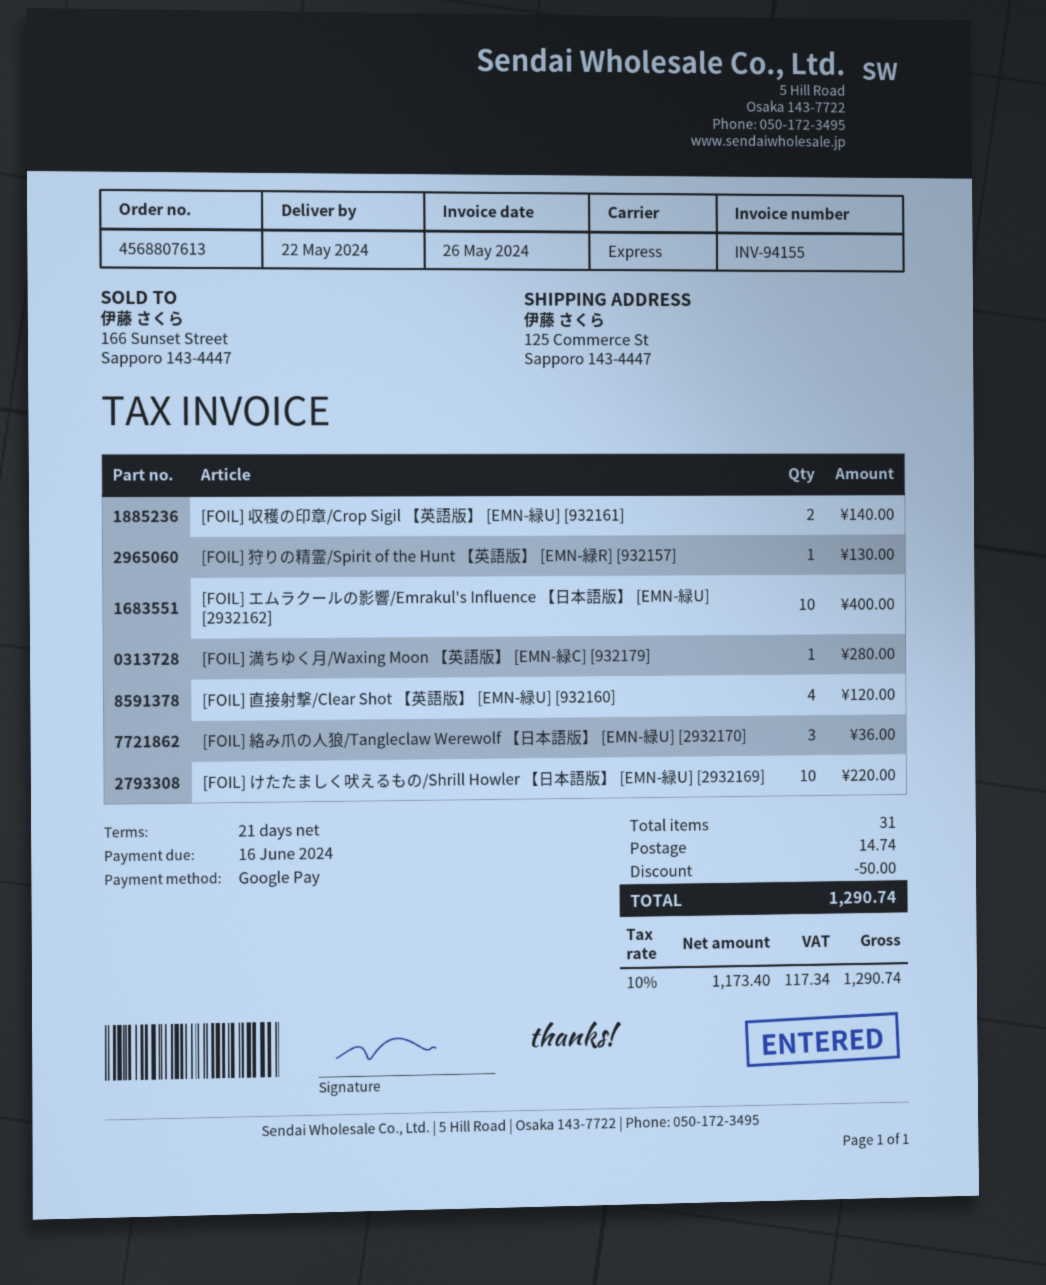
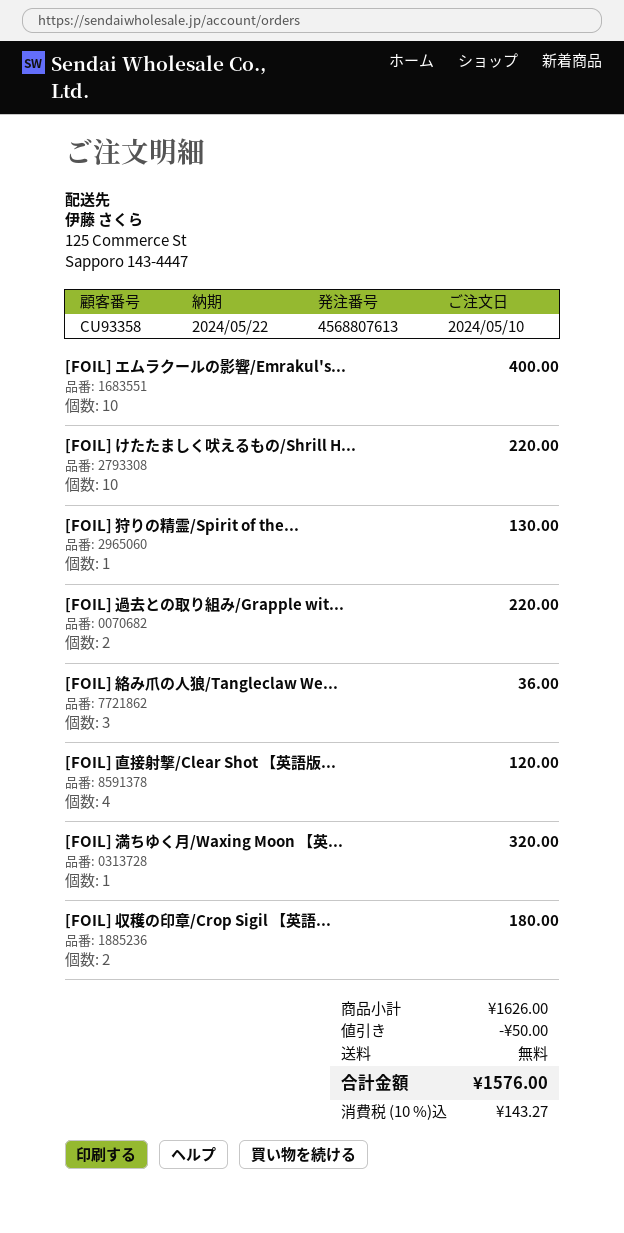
[FOIL] 収穫の印章/Crop Sigil 【英語版】 [EMN-緑U] [932161]: 2 for 140.00 -> 2 for 180.00
[FOIL] 満ちゆく月/Waxing Moon 【英語版】 [EMN-緑C] [932179]: 1 for 280.00 -> 1 for 320.00
[FOIL] 過去との取り組み/Grapple wit...: none -> 2 for 220.00
shipping: 14.74 -> 0.00
tax: 10% = 117.34 -> 10% = 143.27
total: 1290.74 -> 1576.00

